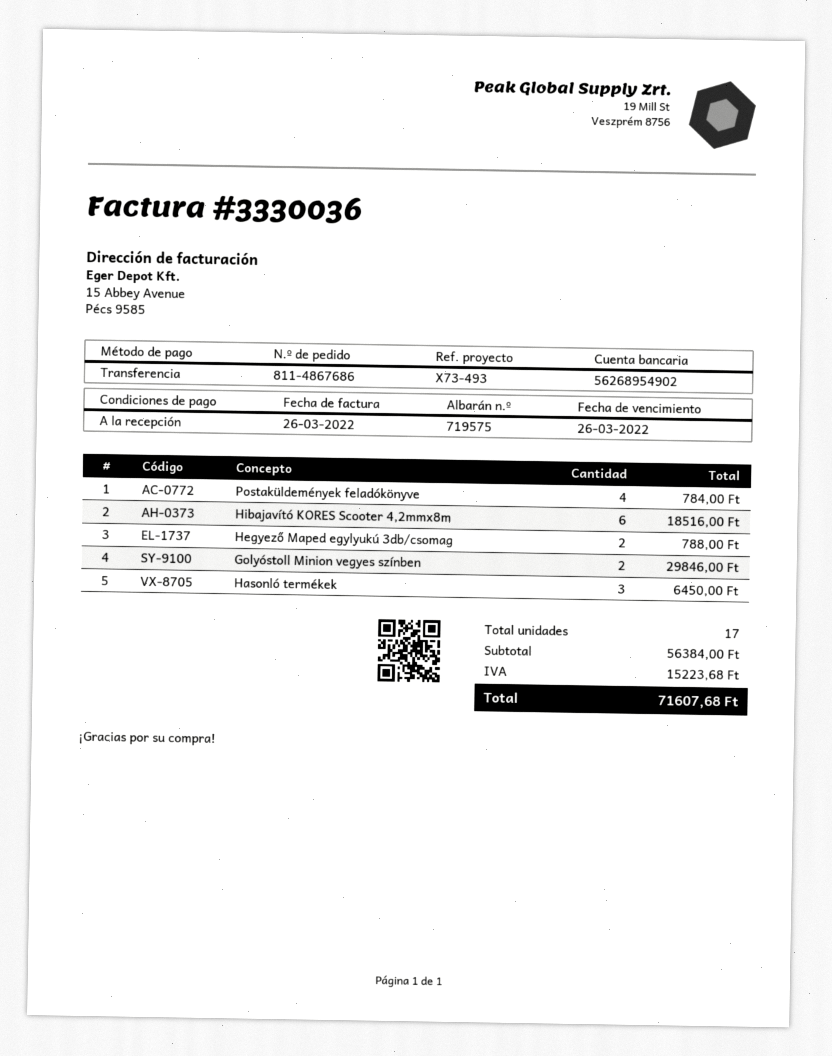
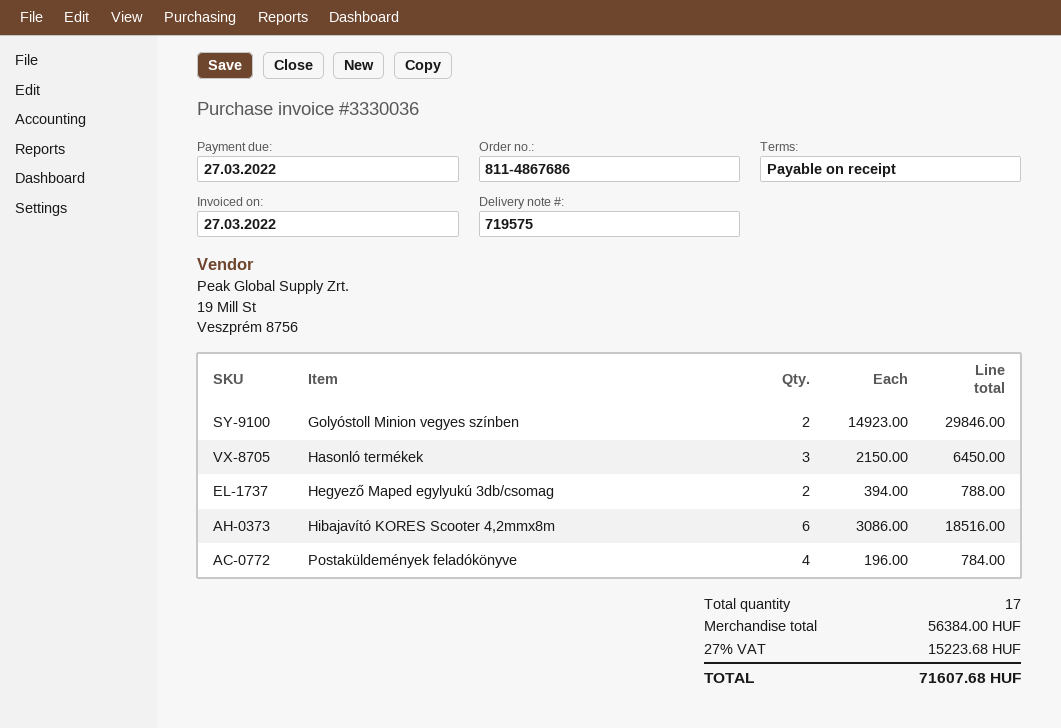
invoice date: 2022-03-26 -> 2022-03-27
due date: 2022-03-26 -> 2022-03-27

